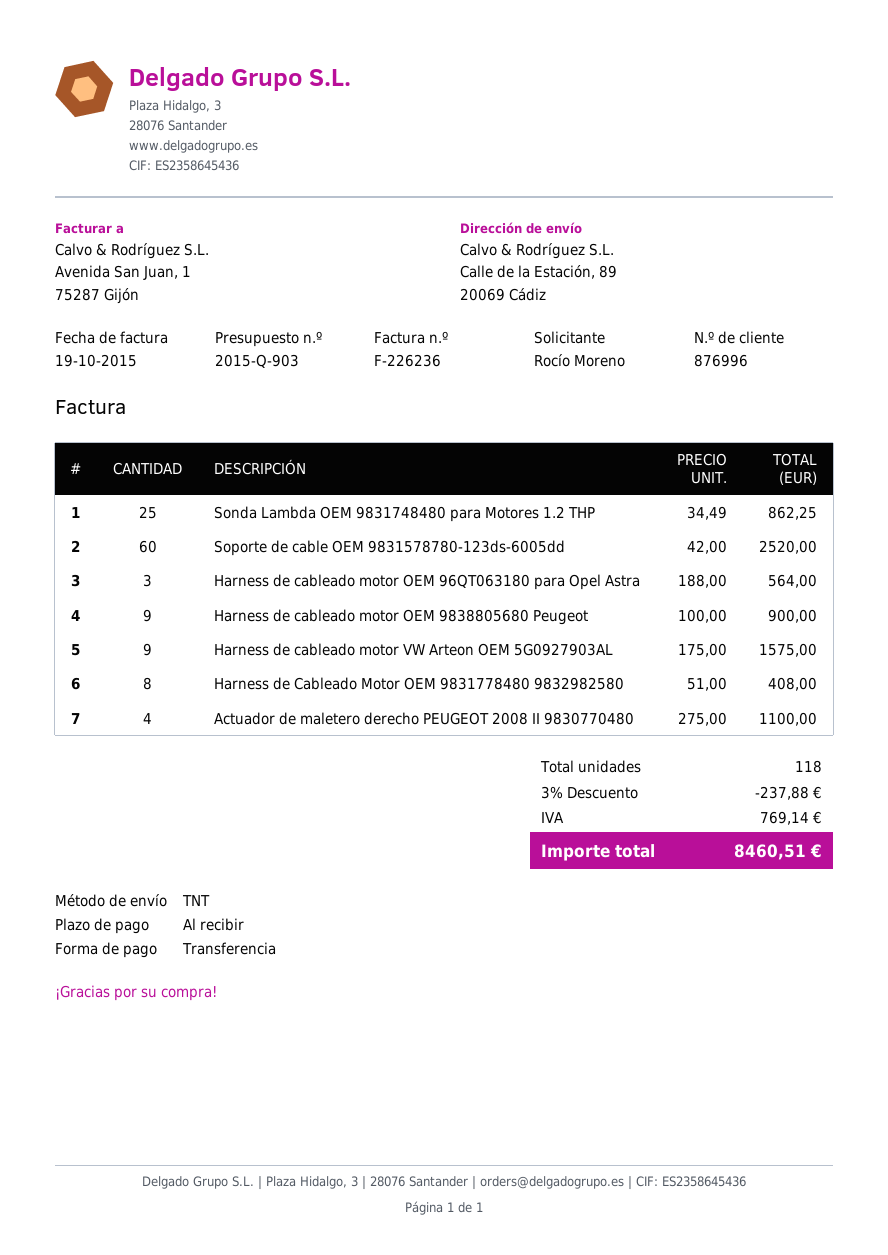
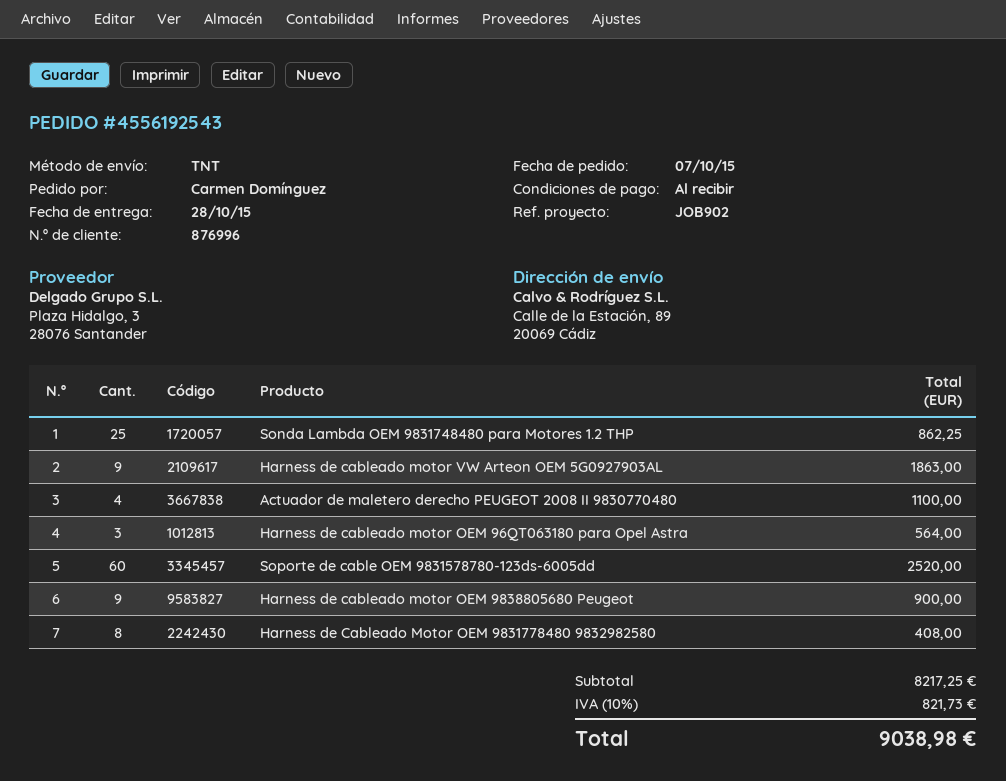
ordered by: Rocío Moreno -> Carmen Domínguez
Harness de cableado motor VW Arteon OEM 5G0927903AL: 9 for 1575.00 -> 9 for 1863.00
discount: 3% = 237.88 -> none
tax: 769.14 -> 821.73
total: 8460.51 -> 9038.98

